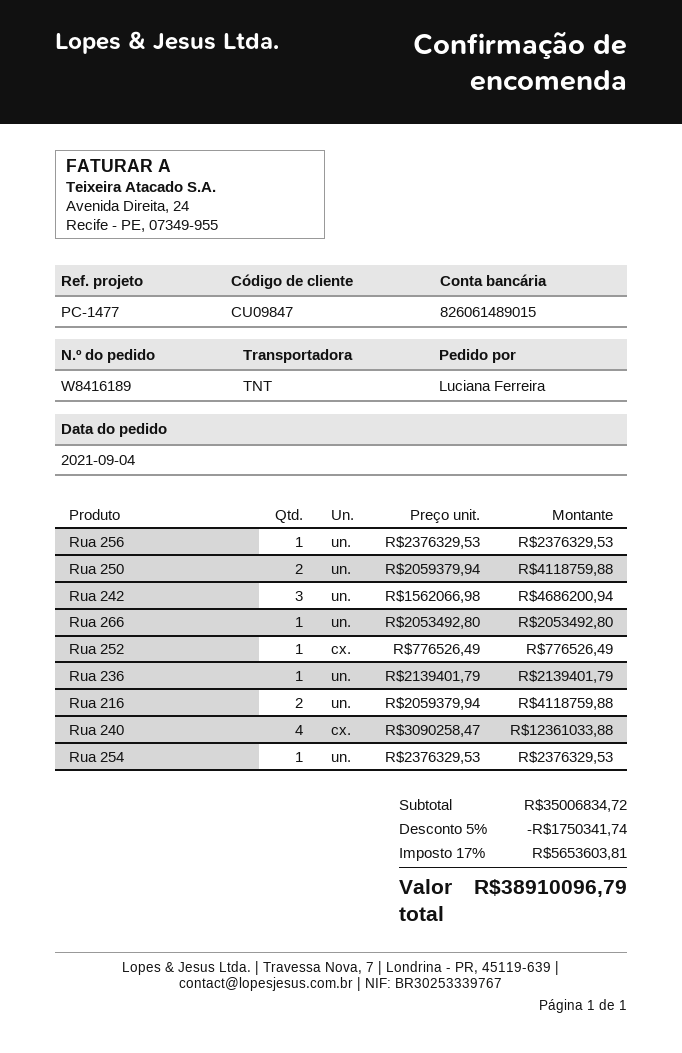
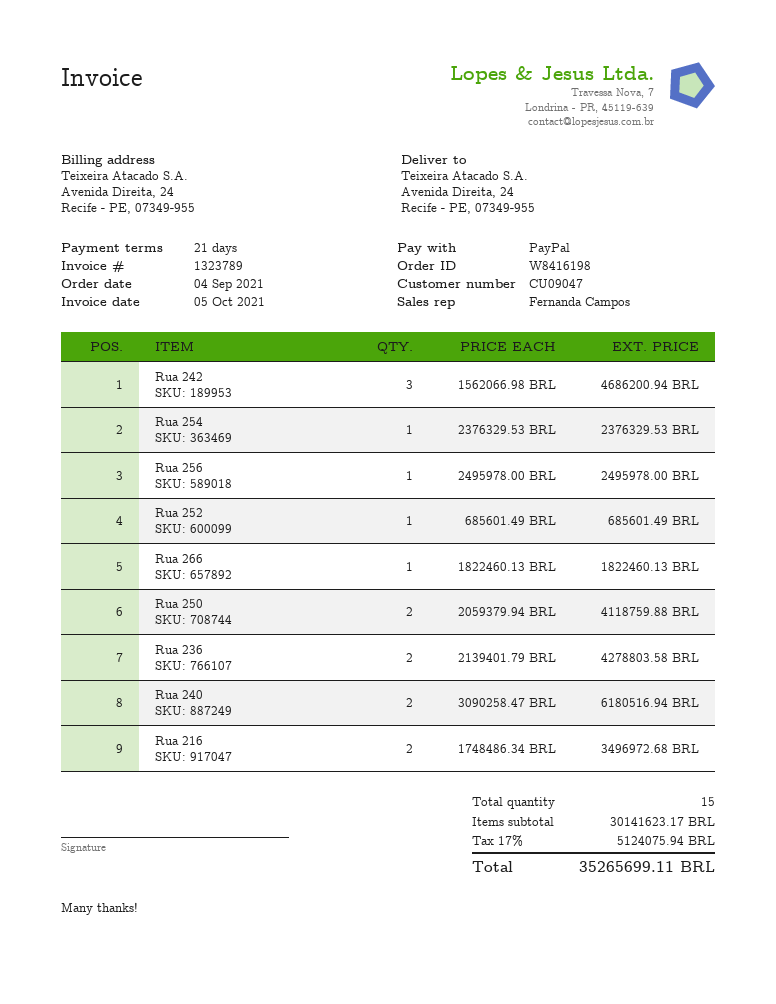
order number: W8416189 -> W8416198
customer number: CU09847 -> CU09047
Rua 256: 1 x 2376329.53 = 2376329.53 -> 1 x 2495978.00 = 2495978.00
Rua 266: 1 x 2053492.80 = 2053492.80 -> 1 x 1822460.13 = 1822460.13
Rua 252: 1 x 776526.49 = 776526.49 -> 1 x 685601.49 = 685601.49
Rua 236: 1 x 2139401.79 = 2139401.79 -> 2 x 2139401.79 = 4278803.58
Rua 216: 2 x 2059379.94 = 4118759.88 -> 2 x 1748486.34 = 3496972.68
Rua 240: 4 x 3090258.47 = 12361033.88 -> 2 x 3090258.47 = 6180516.94
subtotal: 35006834.72 -> 30141623.17
discount: 5% = 1750341.74 -> none
tax: 17% = 5653603.81 -> 17% = 5124075.94
total: 38910096.79 -> 35265699.11

